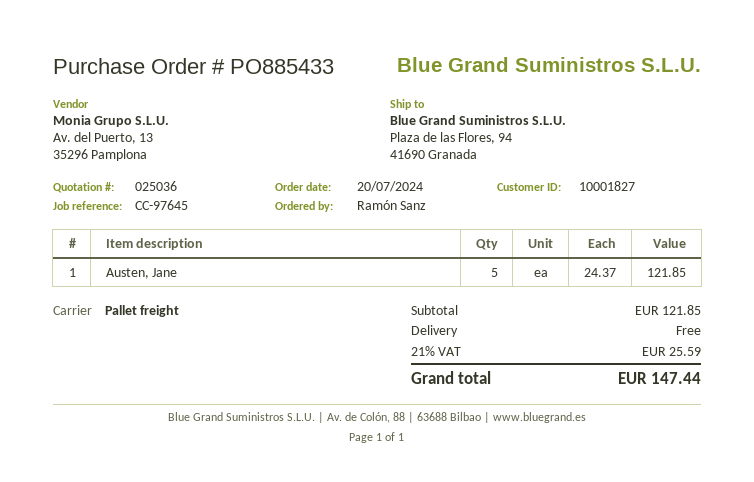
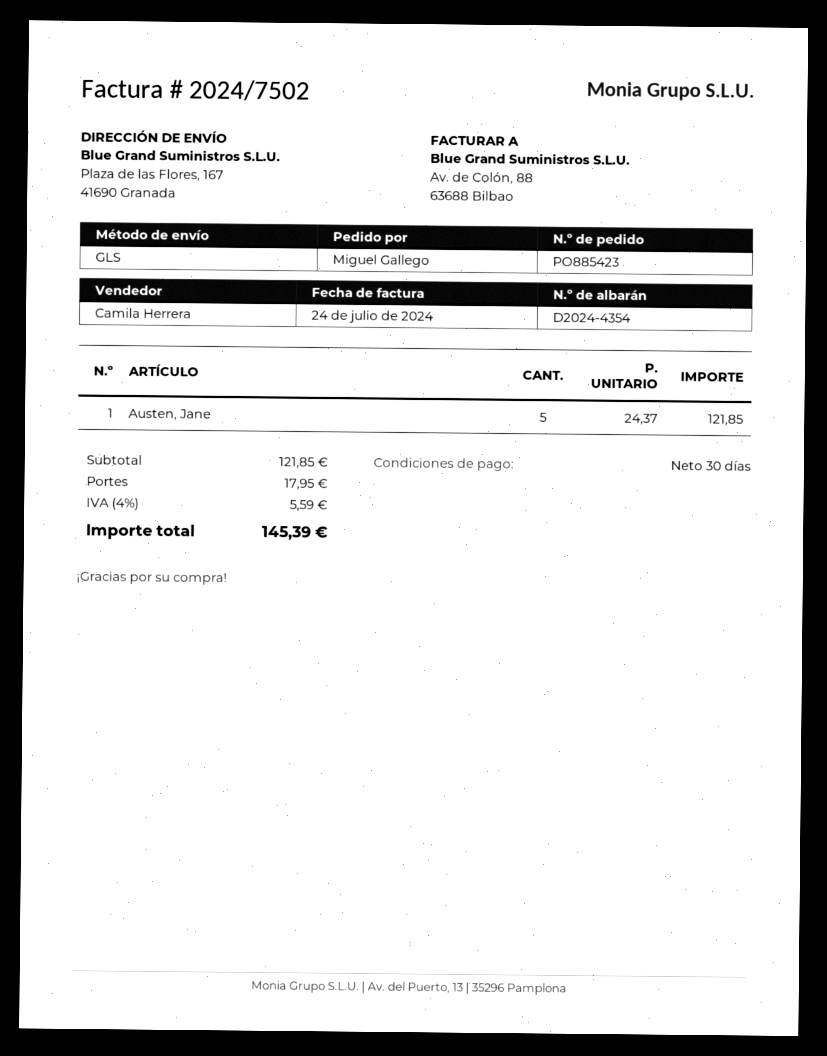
order number: PO885433 -> PO885423
ordered by: Ramón Sanz -> Miguel Gallego
shipping method: pallet freight -> GLS
ship to: Plaza de las Flores, 94, 41690 Granada -> Plaza de las Flores, 167, 41690 Granada
shipping: 0.00 -> 17.95
tax: 21% = 25.59 -> 4% = 5.59
total: 147.44 -> 145.39

